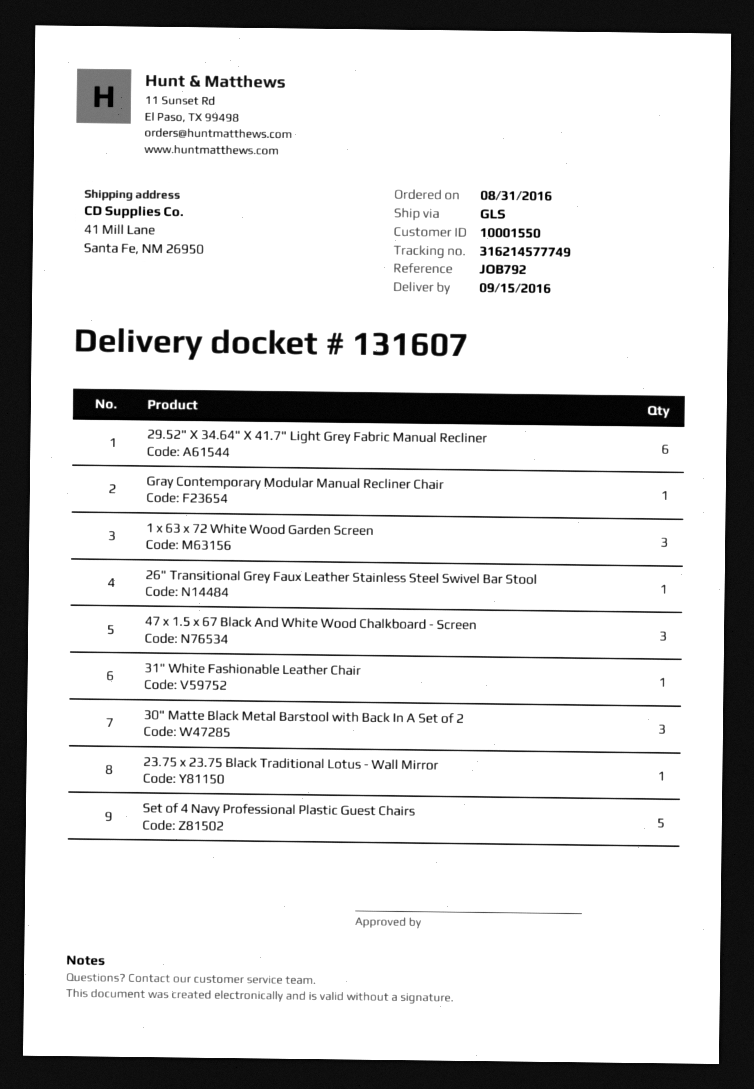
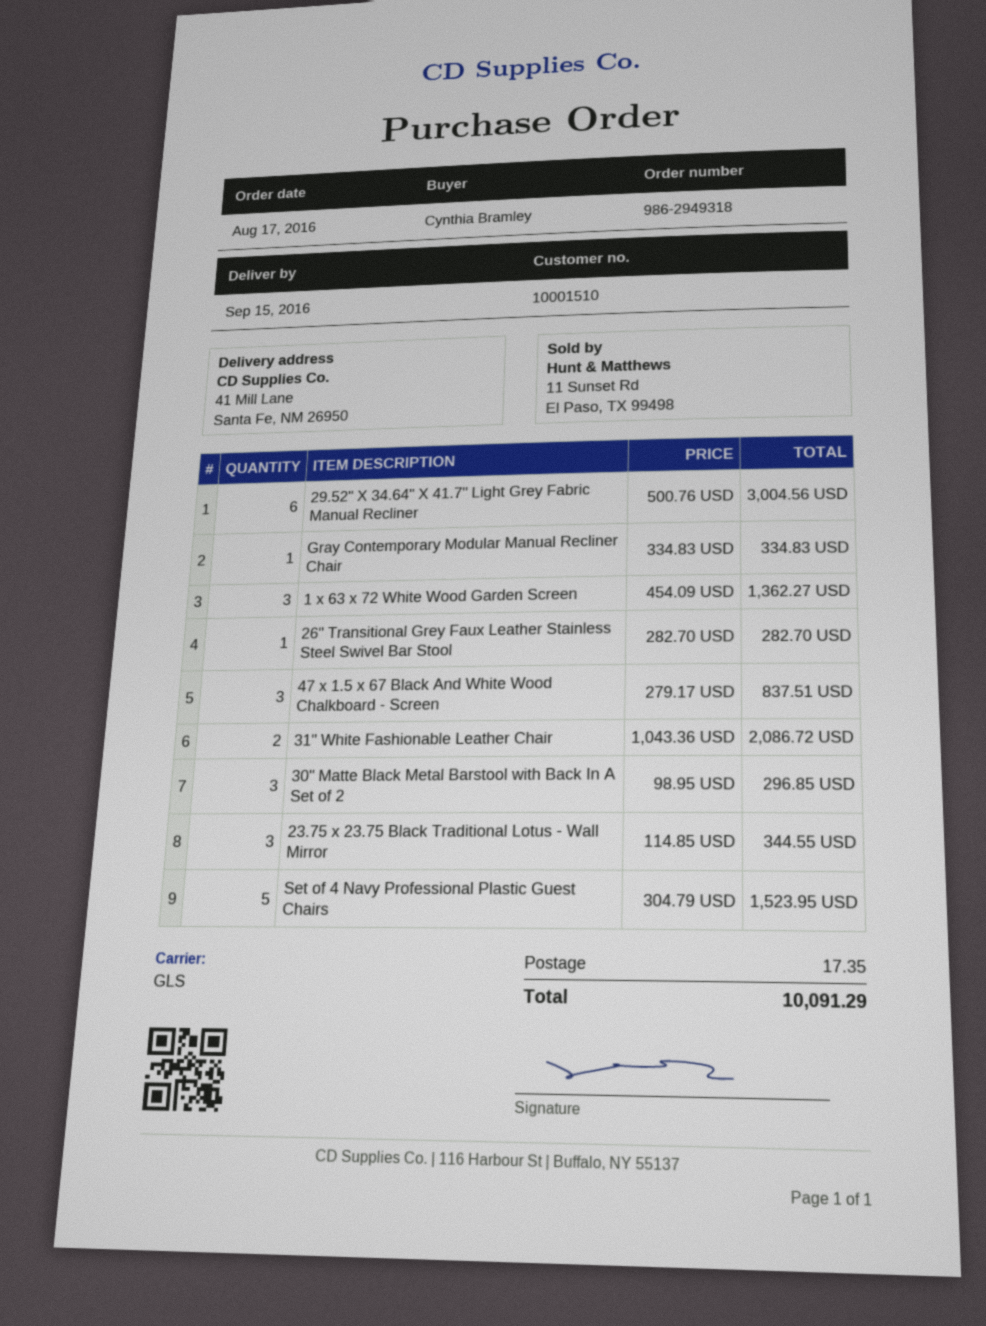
order date: 2016-08-31 -> 2016-08-17
customer number: 10001550 -> 10001510
31" White Fashionable Leather Chair: 1 -> 2
23.75 x 23.75 Black Traditional Lotus - Wall Mirror: 1 -> 3

